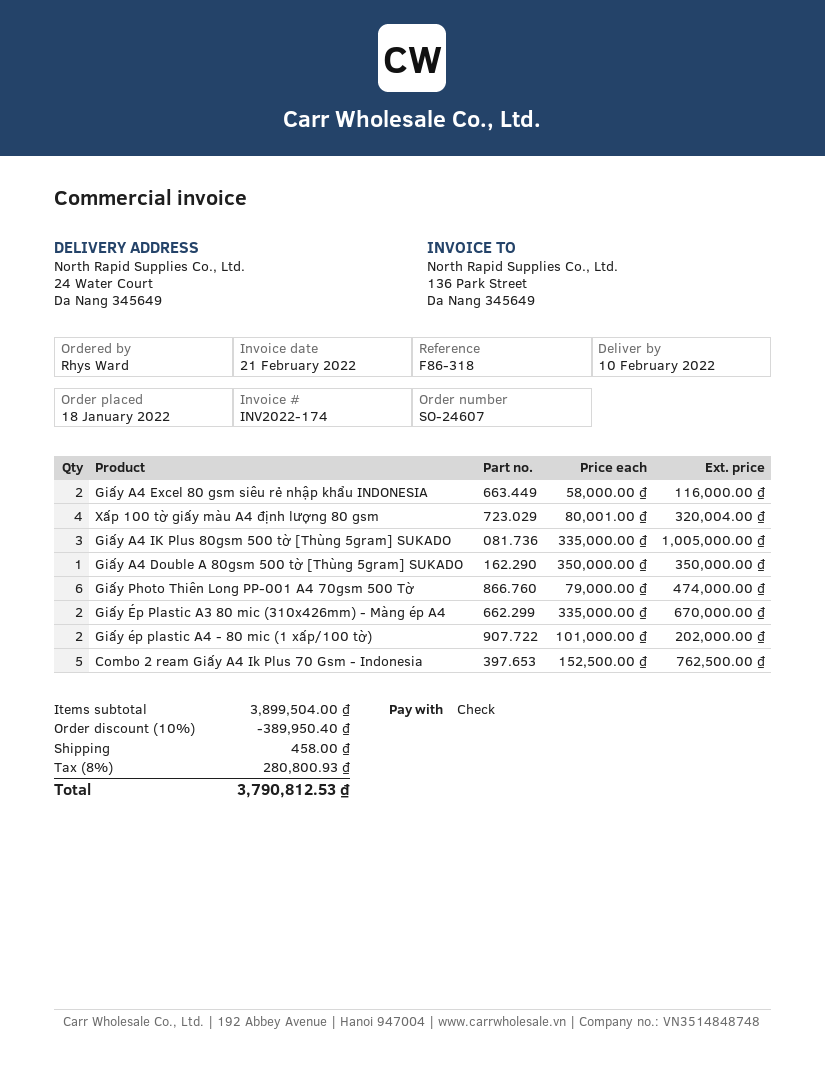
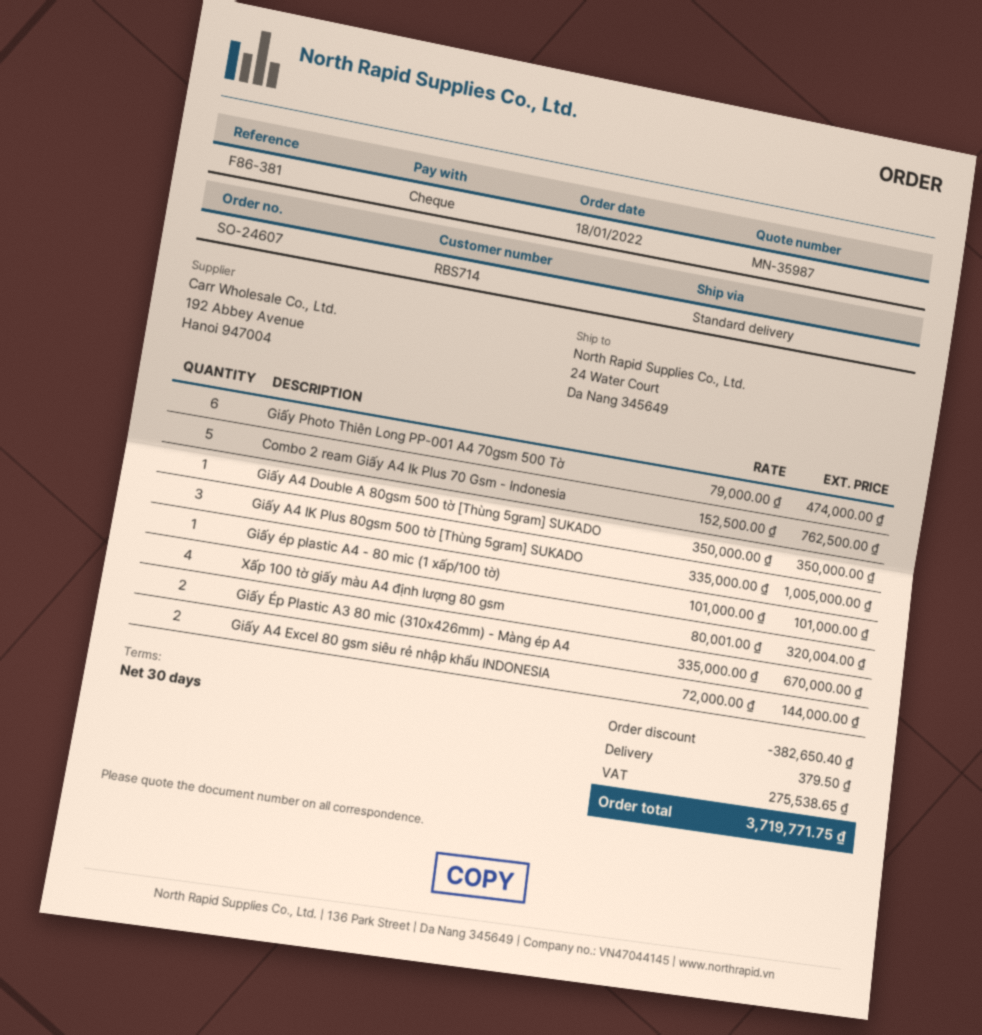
reference: F86-318 -> F86-381
Giấy A4 Excel 80 gsm siêu rẻ nhập khẩu INDONESIA: 2 x 58000.00 = 116000.00 -> 2 x 72000.00 = 144000.00
Giấy ép plastic A4 - 80 mic (1 xấp/100 tờ): 2 x 101000.00 = 202000.00 -> 1 x 101000.00 = 101000.00
discount: 389950.40 -> 382650.40
shipping: 458.00 -> 379.50
tax: 280800.93 -> 275538.65
total: 3790812.53 -> 3719771.75

